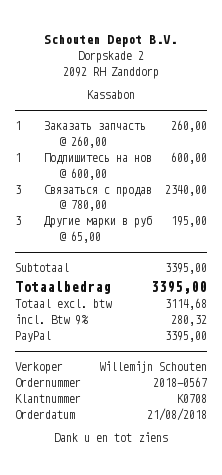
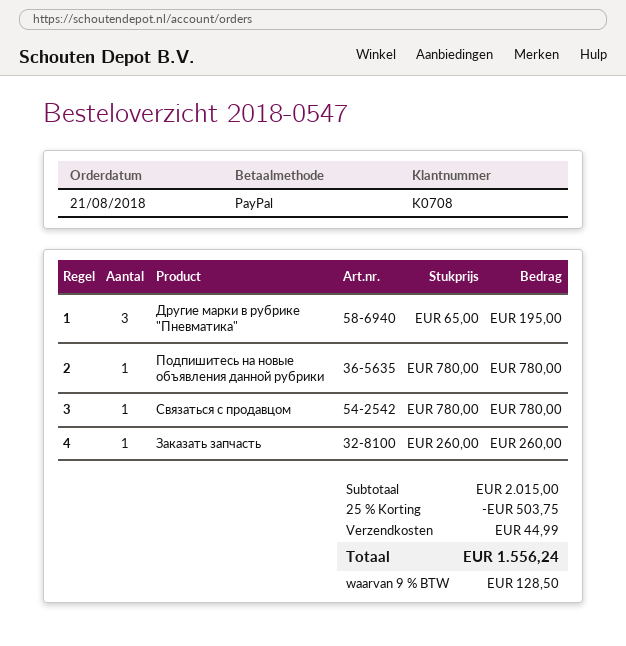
order number: 2018-0567 -> 2018-0547
Подпишитесь на нов: 1 x 600.00 = 600.00 -> 1 x 780.00 = 780.00
Связаться с продав: 3 x 780.00 = 2340.00 -> 1 x 780.00 = 780.00
subtotal: 3395.00 -> 2015.00
discount: none -> 25% = 503.75
shipping: none -> 44.99
tax: 9% = 280.32 -> 9% = 128.50
total: 3395.00 -> 1556.24

